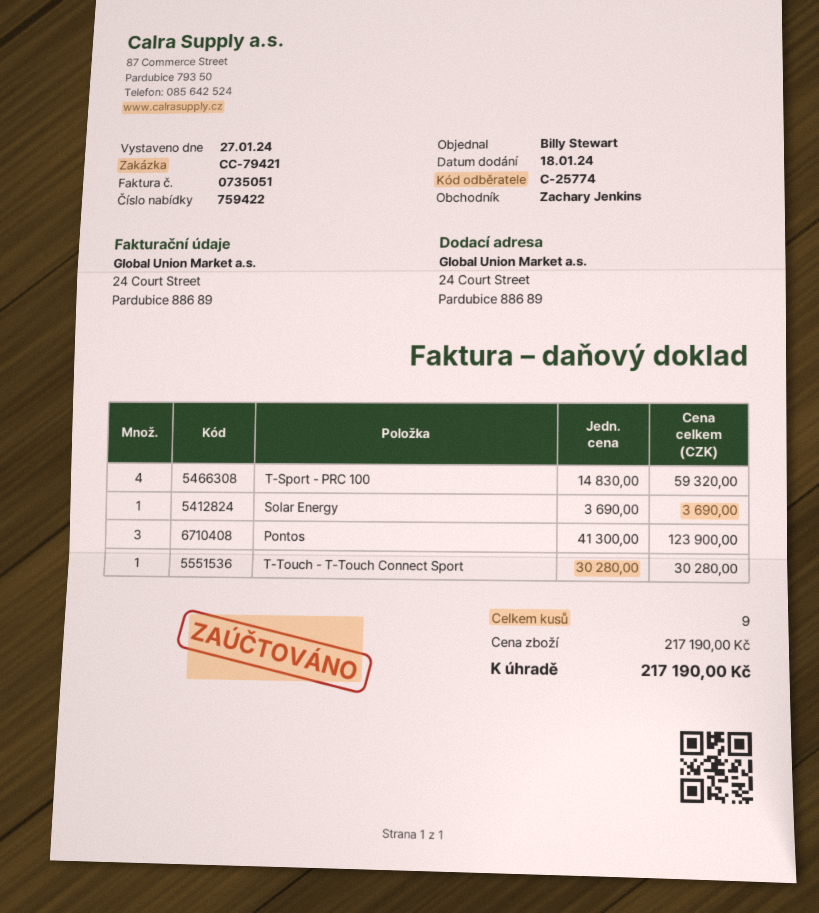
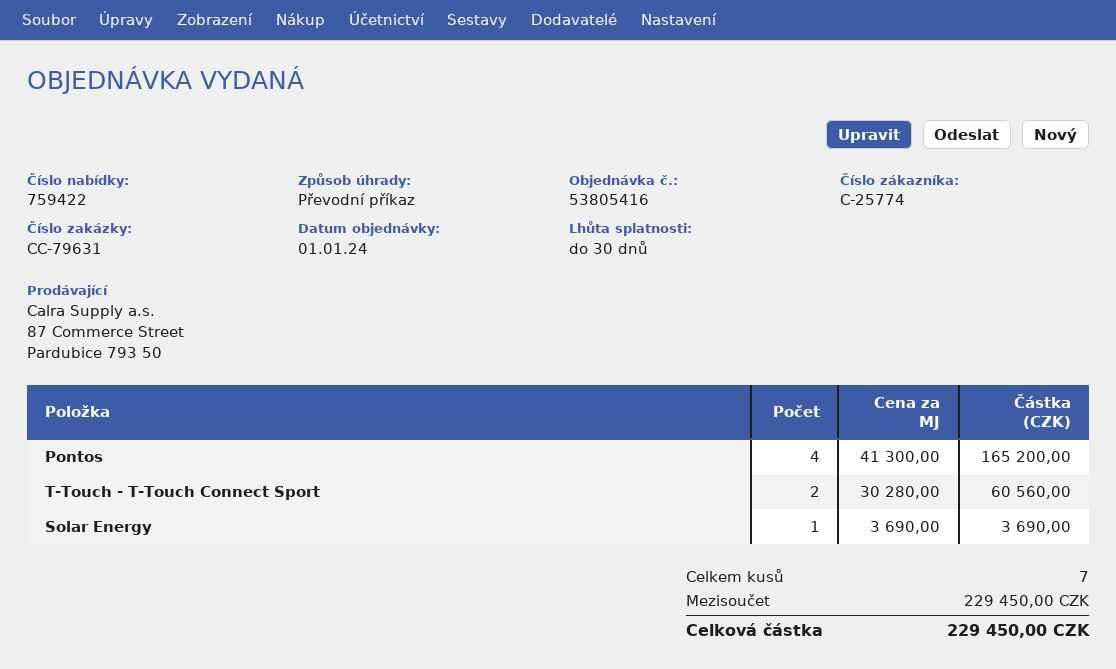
reference: CC-79421 -> CC-79631
T-Sport - PRC 100: 4 x 14830.00 = 59320.00 -> none
Pontos: 3 x 41300.00 = 123900.00 -> 4 x 41300.00 = 165200.00
T-Touch - T-Touch Connect Sport: 1 x 30280.00 = 30280.00 -> 2 x 30280.00 = 60560.00
total quantity: 9 -> 7
subtotal: 217190.00 -> 229450.00
total: 217190.00 -> 229450.00

